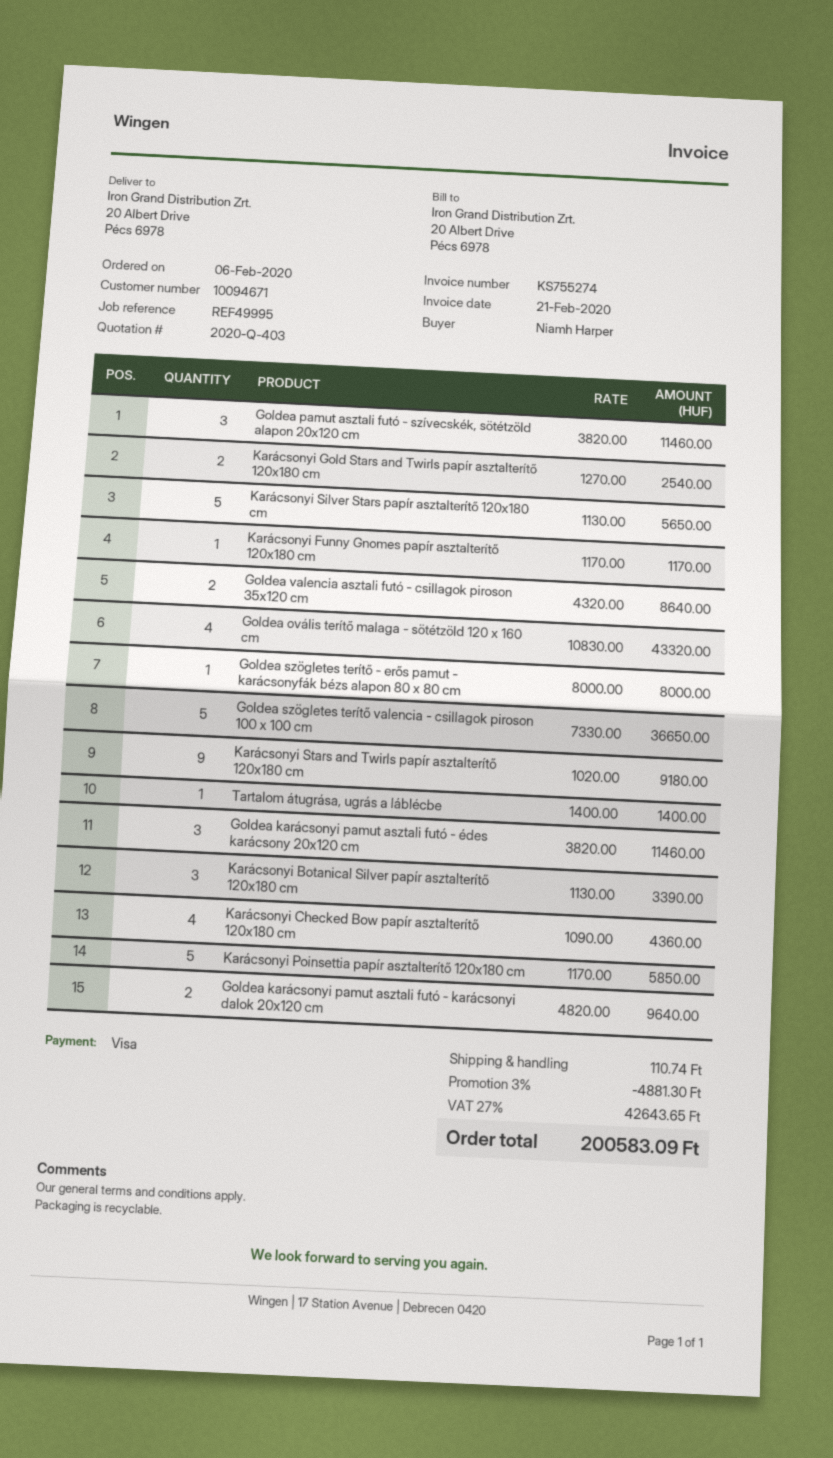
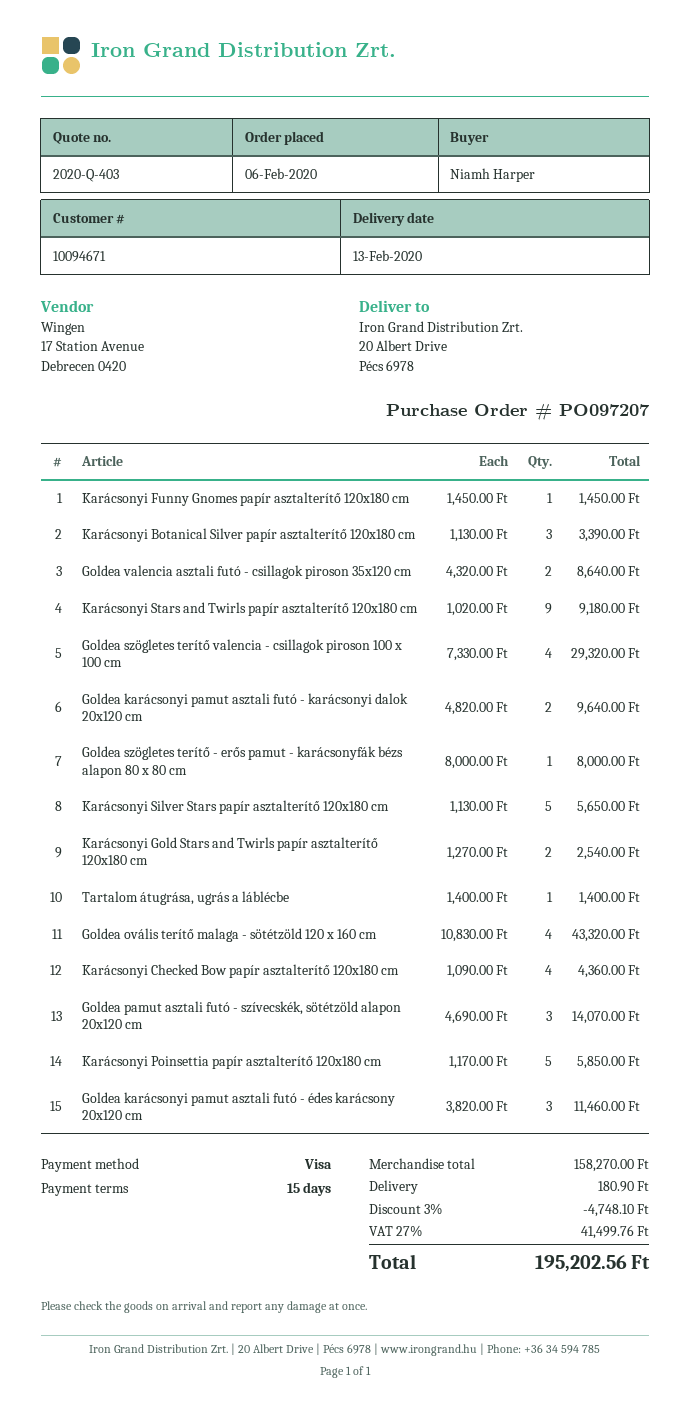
Goldea pamut asztali futó - szívecskék, sötétzöld alapon 20x120 cm: 3 x 3820.00 = 11460.00 -> 3 x 4690.00 = 14070.00
Karácsonyi Funny Gnomes papír asztalterítő 120x180 cm: 1 x 1170.00 = 1170.00 -> 1 x 1450.00 = 1450.00
Goldea szögletes terítő valencia - csillagok piroson 100 x 100 cm: 5 x 7330.00 = 36650.00 -> 4 x 7330.00 = 29320.00
discount: 3% = 4881.30 -> 3% = 4748.10
shipping: 110.74 -> 180.90
tax: 27% = 42643.65 -> 27% = 41499.76
total: 200583.09 -> 195202.56

